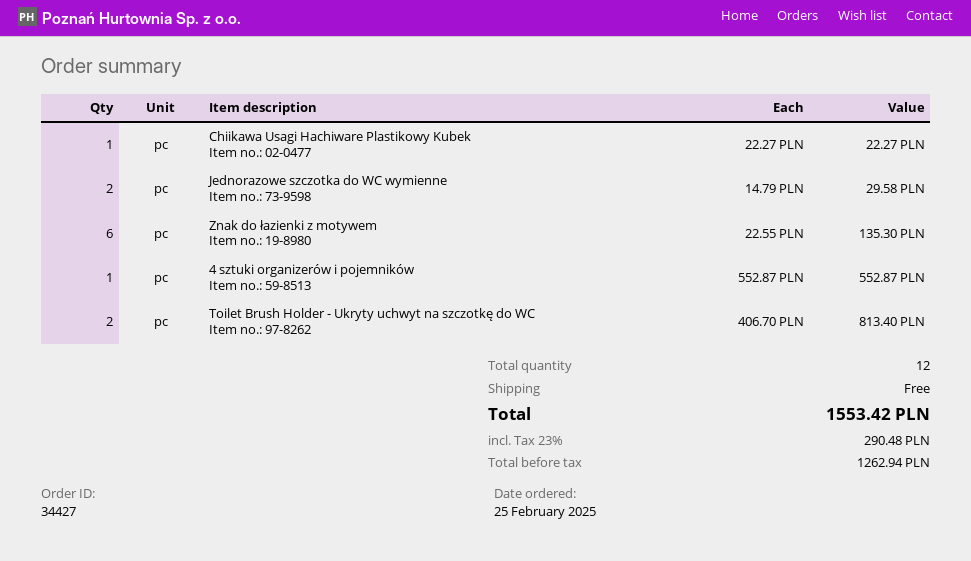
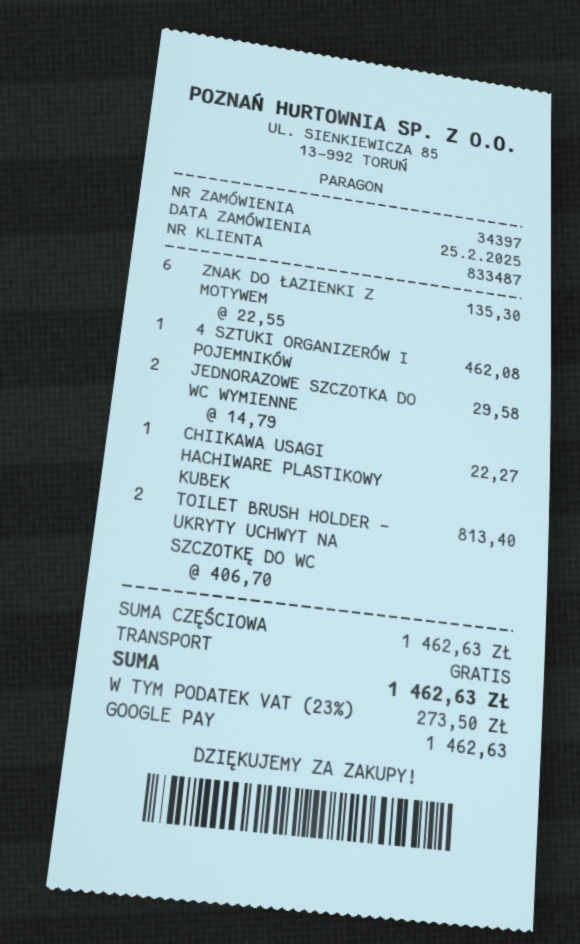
order number: 34427 -> 34397
4 sztuki organizerów i pojemników: 1 x 552.87 = 552.87 -> 1 x 462.08 = 462.08
tax: 23% = 290.48 -> 23% = 273.50
total: 1553.42 -> 1462.63

